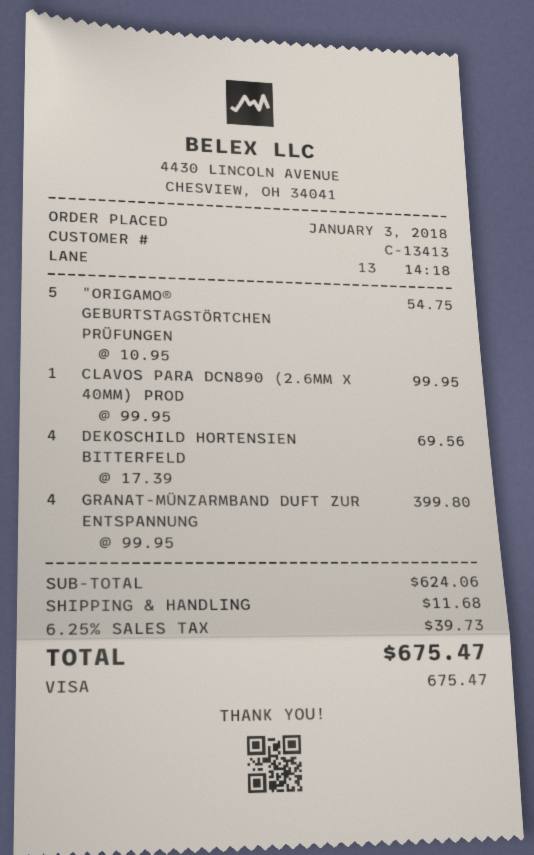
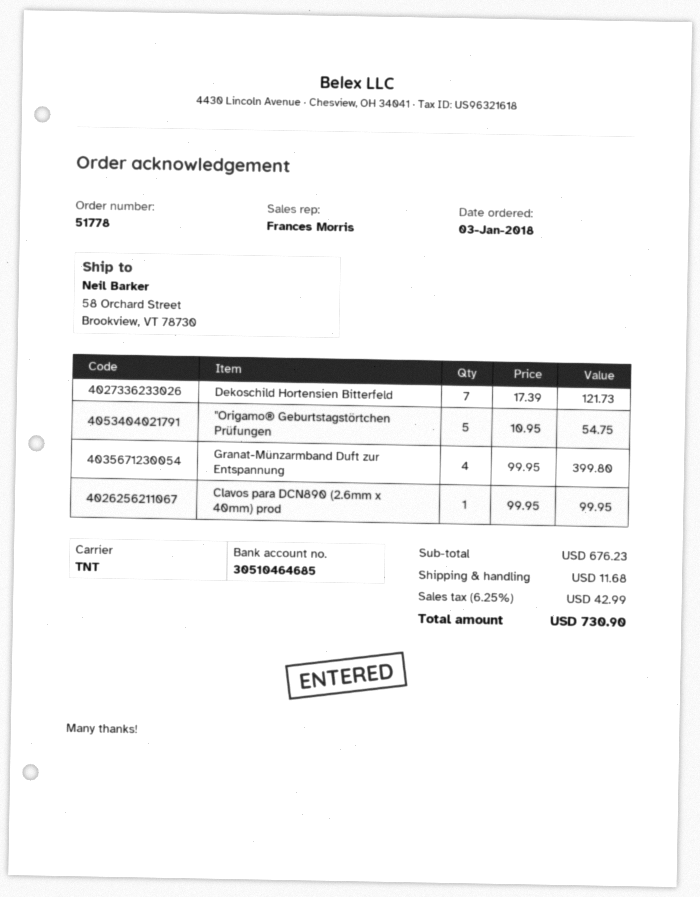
DEKOSCHILD HORTENSIEN BITTERFELD: 4 x 17.39 = 69.56 -> 7 x 17.39 = 121.73
subtotal: 624.06 -> 676.23
tax: 6.25% = 39.73 -> 6.25% = 42.99
total: 675.47 -> 730.90

